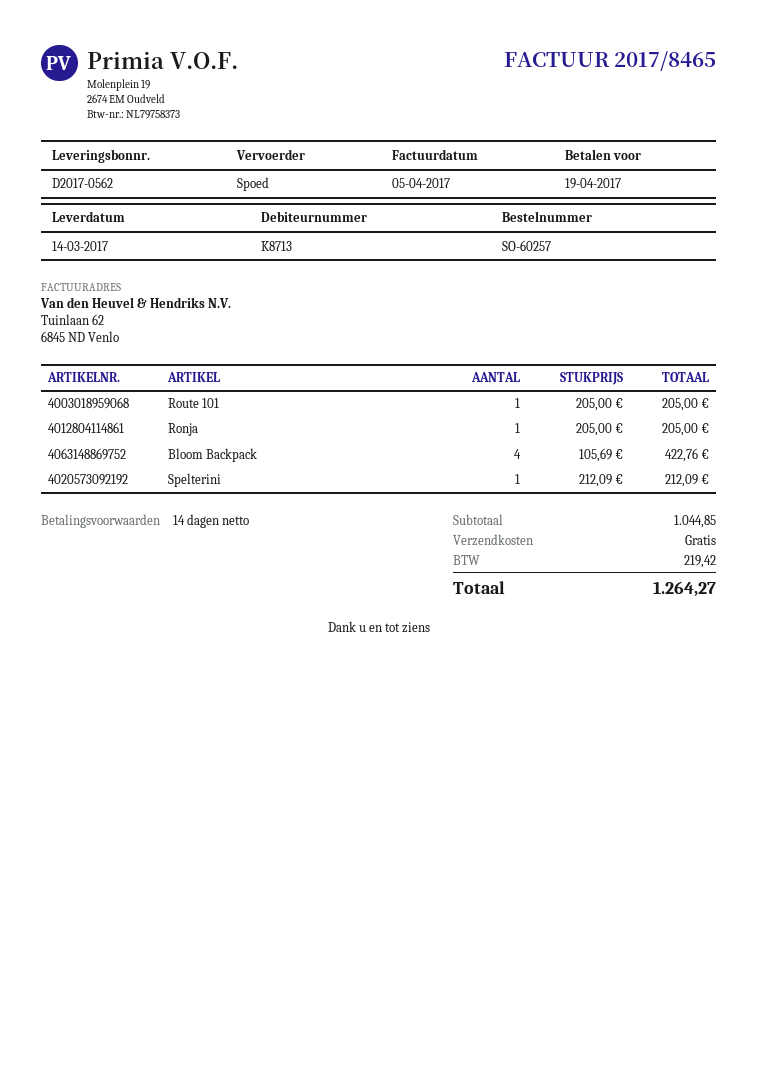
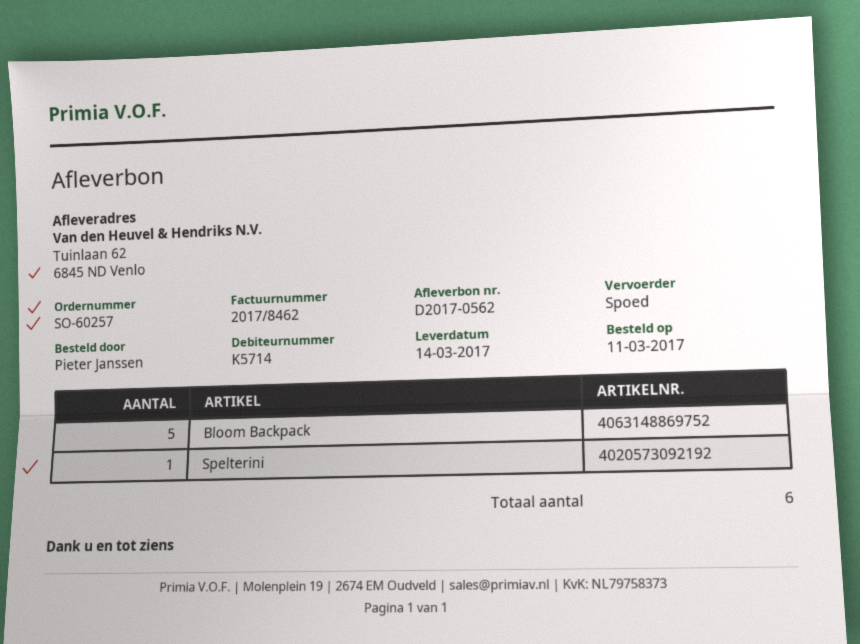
invoice number: 2017/8465 -> 2017/8462
customer number: K8713 -> K5714
Route 101: 1 -> none
Ronja: 1 -> none
Bloom Backpack: 4 -> 5

